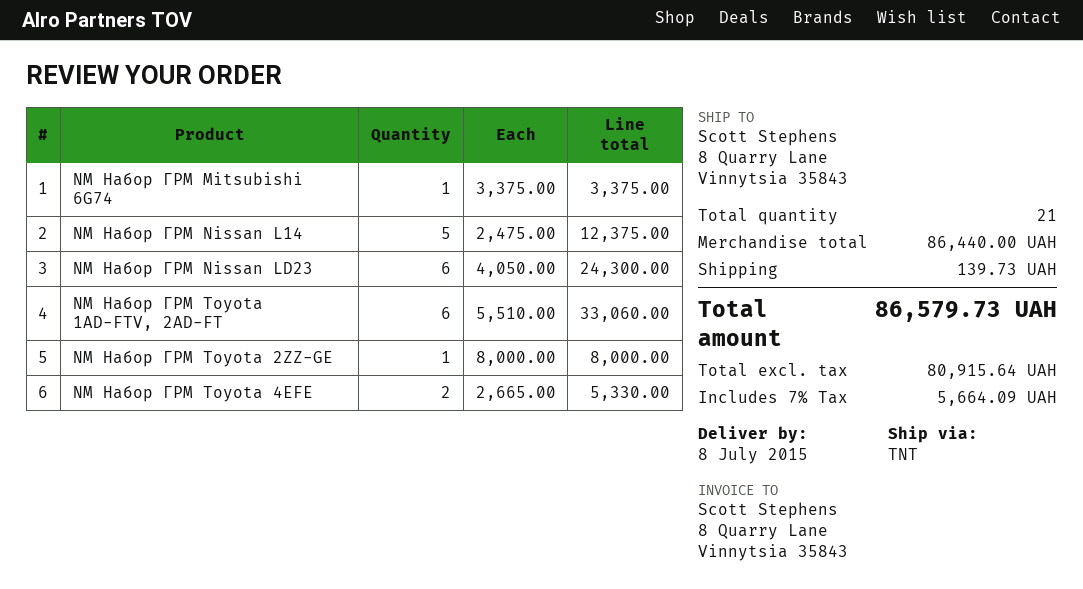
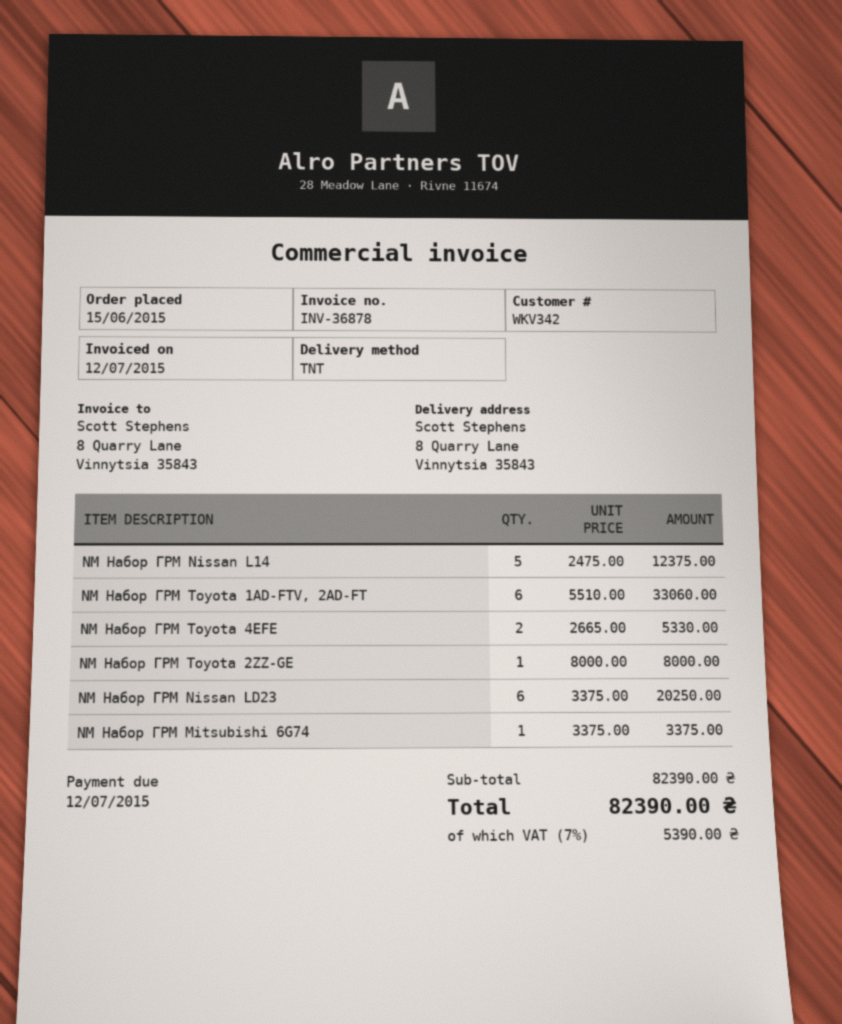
NM Набор ГРМ Nissan LD23: 6 x 4050.00 = 24300.00 -> 6 x 3375.00 = 20250.00
subtotal: 86440.00 -> 82390.00
shipping: 139.73 -> none
tax: 7% = 5664.09 -> 7% = 5390.00
total: 86579.73 -> 82390.00

